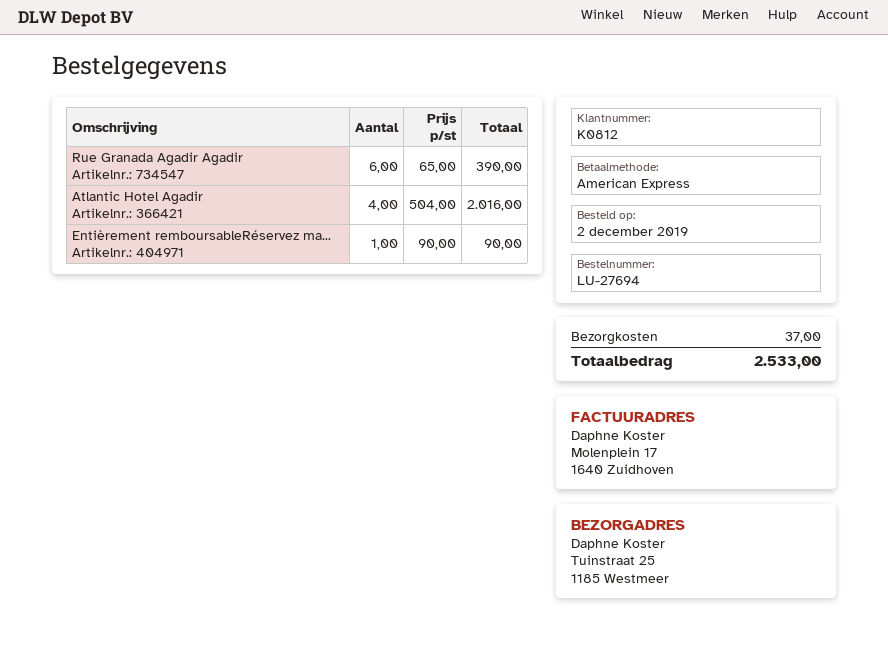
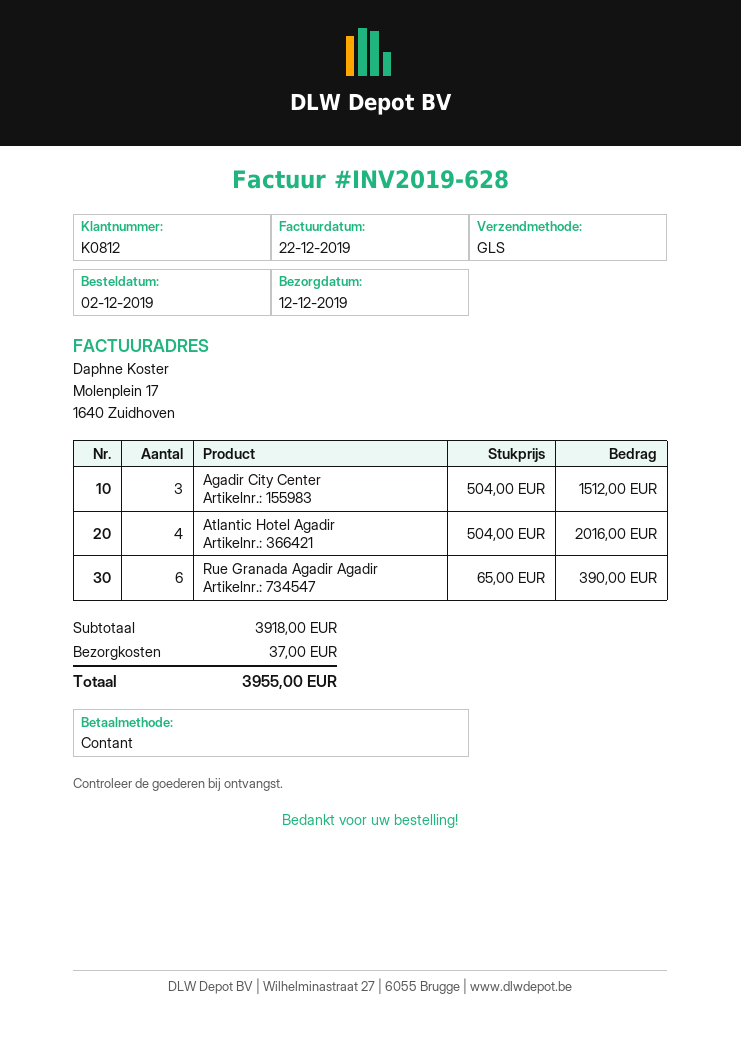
payment method: American Express -> cash
Entièrement remboursableRéservez ma...: 1 x 90.00 = 90.00 -> none
Agadir City Center: none -> 3 x 504.00 = 1512.00
total: 2533.00 -> 3955.00

